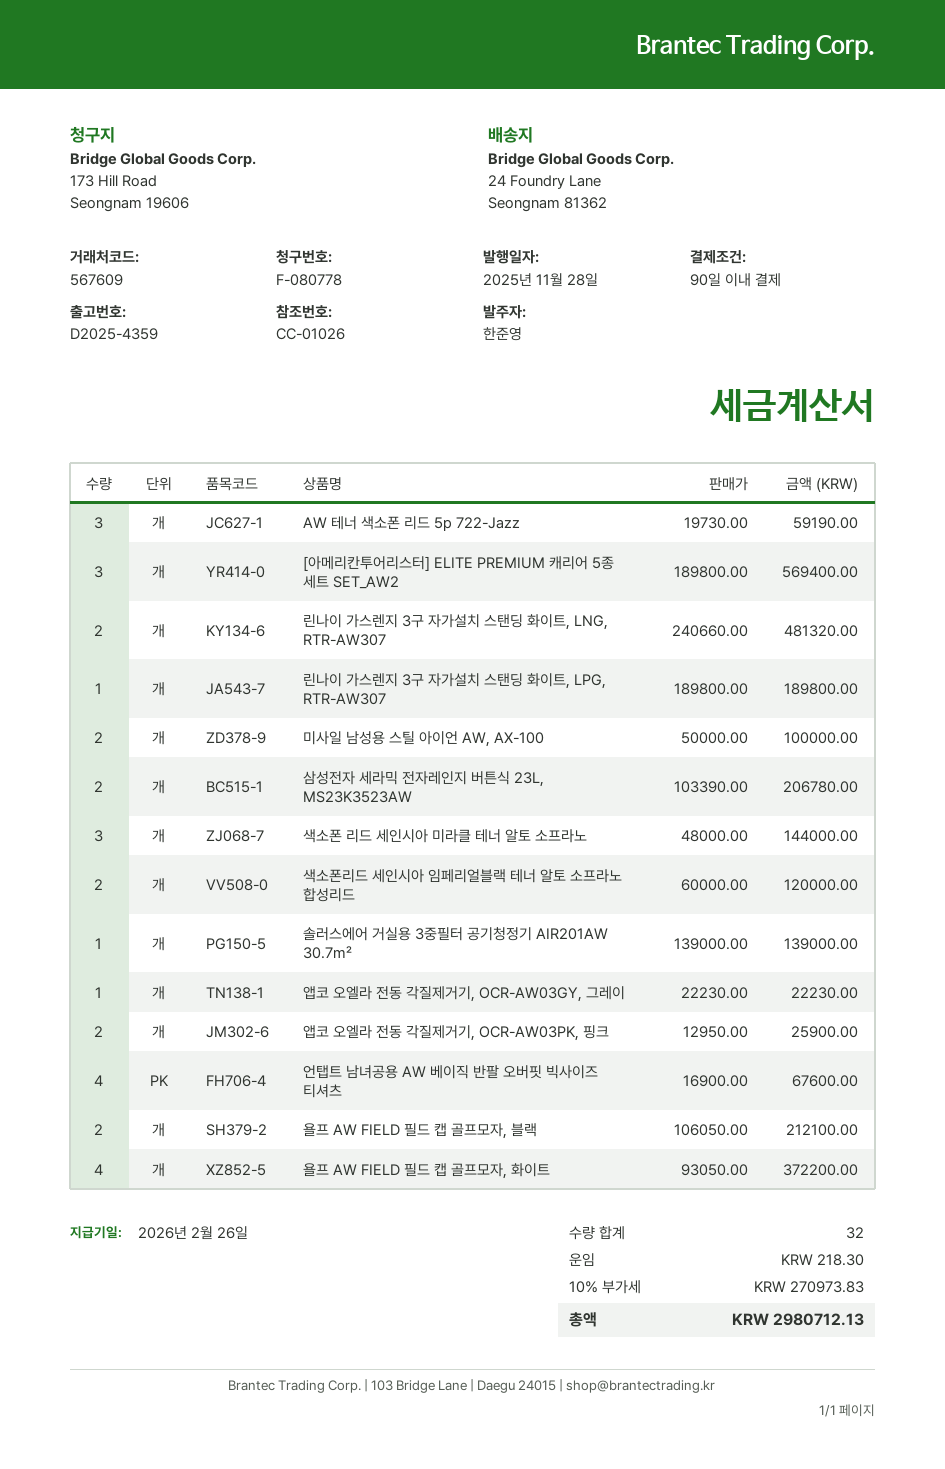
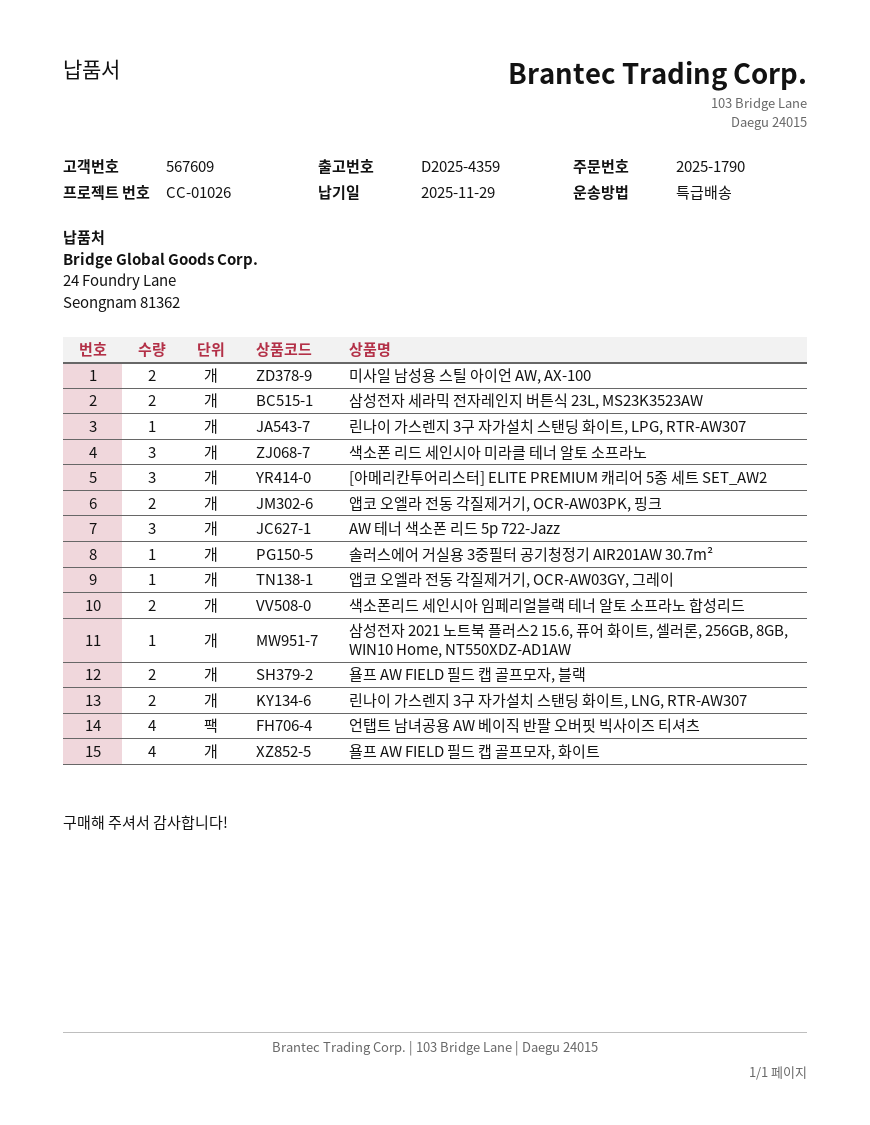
삼성전자 2021 노트북 플러스2 15.6, 퓨어 화이트, 셀러론, 256GB, 8GB, WIN10 Home, NT550XDZ-AD1AW: none -> 1

